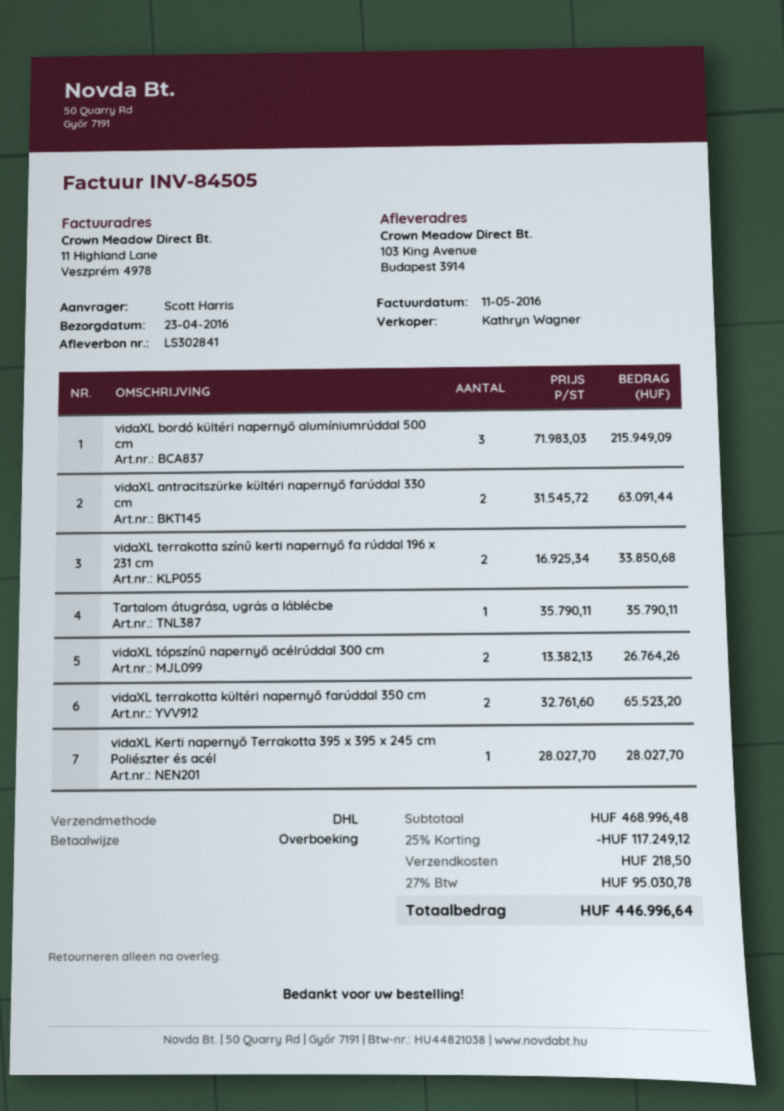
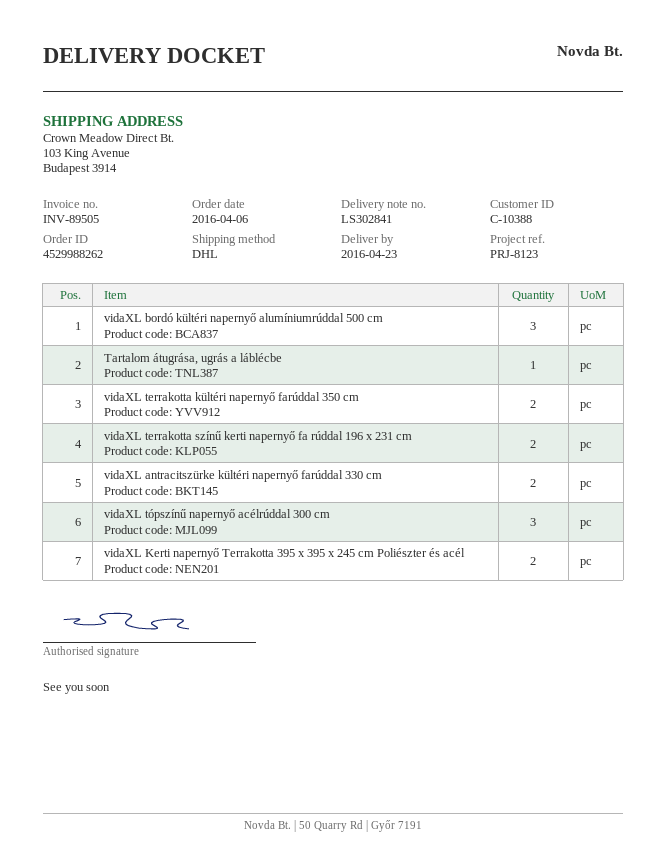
invoice number: INV-84505 -> INV-89505
vidaXL tópszínű napernyő acélrúddal 300 cm: 2 -> 3
vidaXL Kerti napernyő Terrakotta 395 x 395 x 245 cm Poliészter és acél: 1 -> 2

